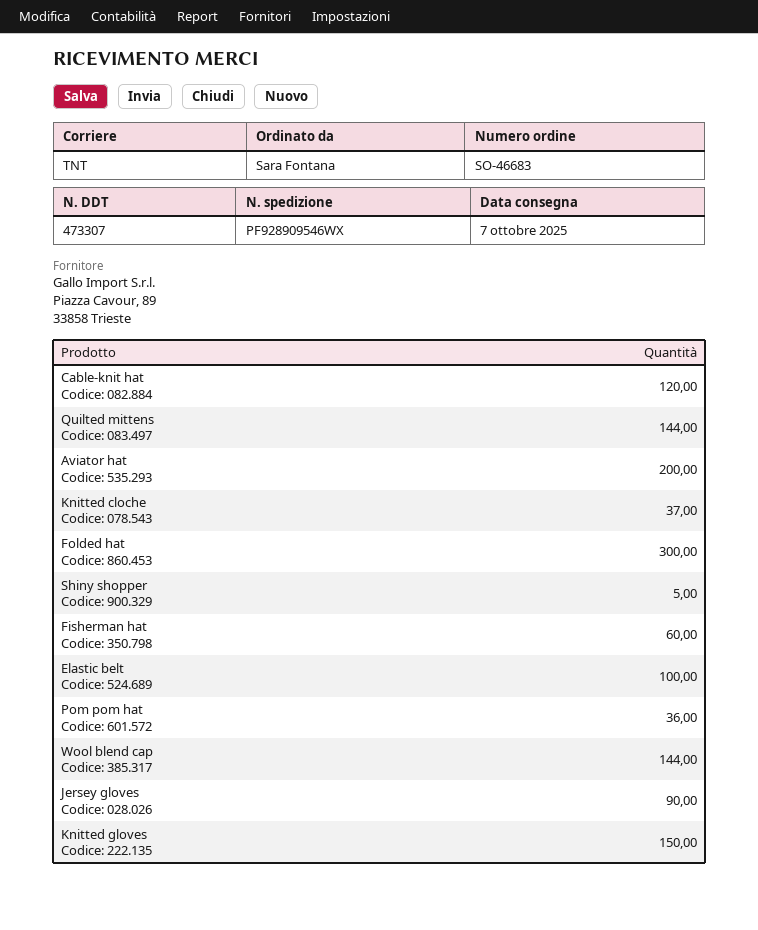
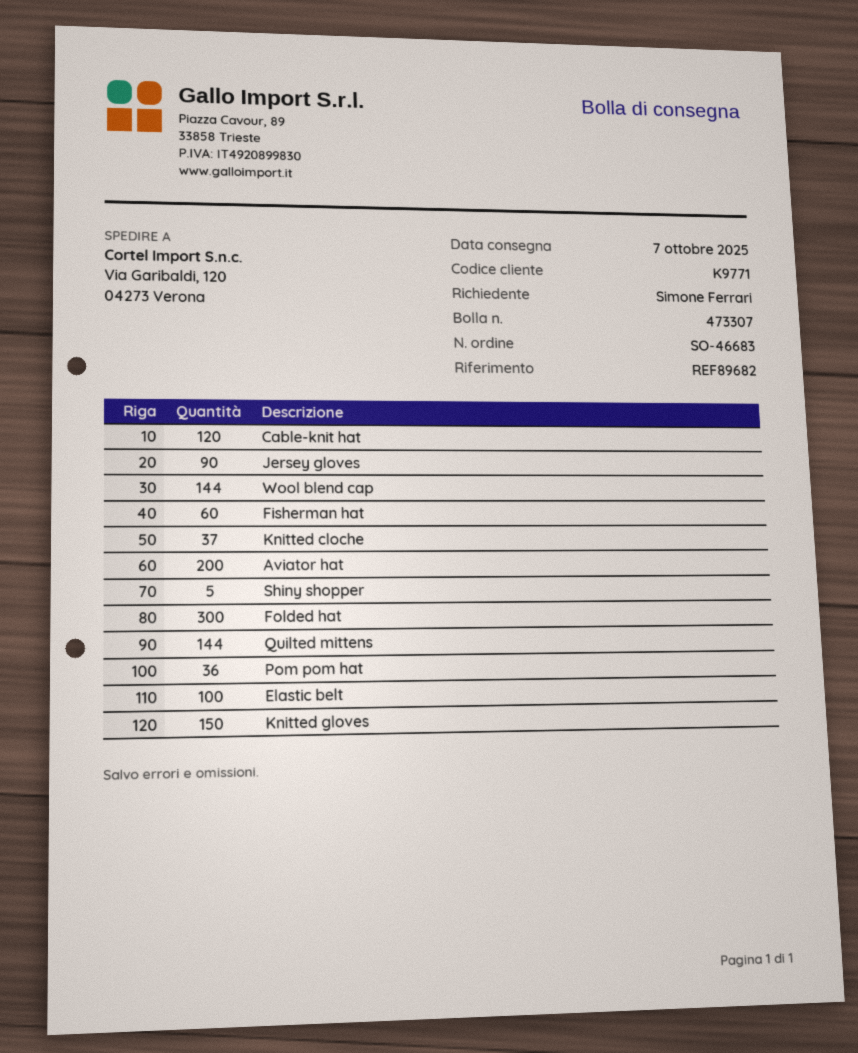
ordered by: Sara Fontana -> Simone Ferrari

